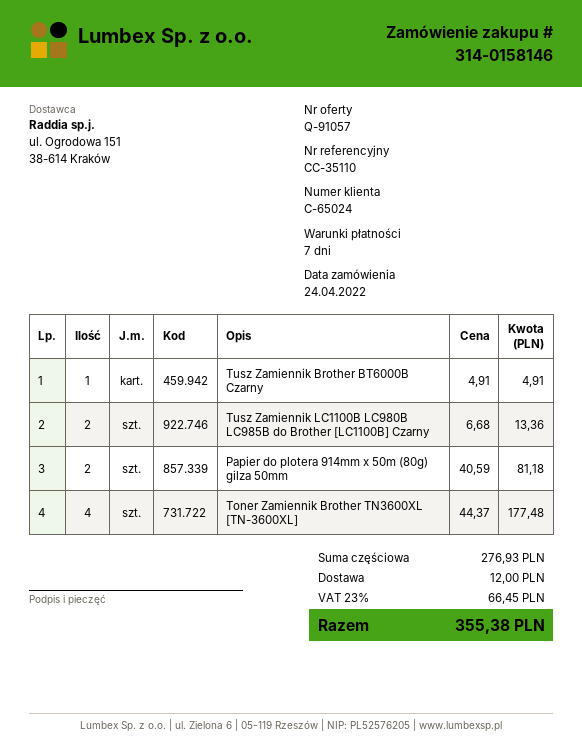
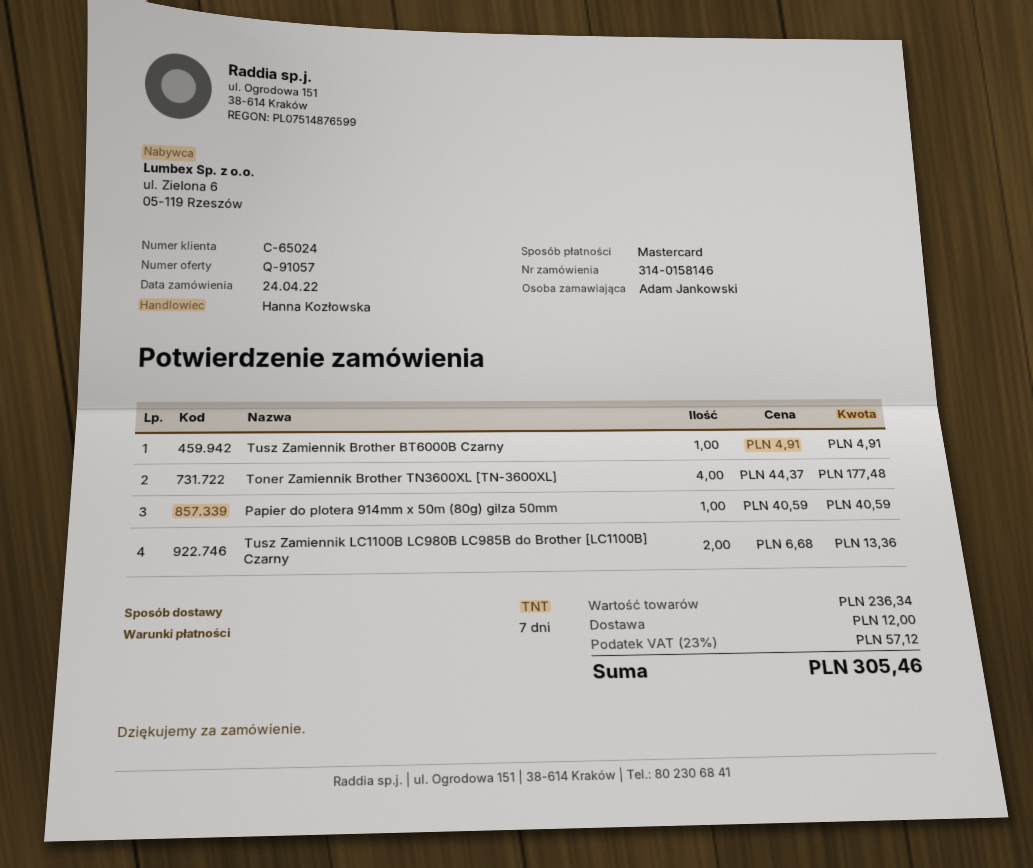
Papier do plotera 914mm x 50m (80g) gilza 50mm: 2 x 40.59 = 81.18 -> 1 x 40.59 = 40.59
subtotal: 276.93 -> 236.34
tax: 23% = 66.45 -> 23% = 57.12
total: 355.38 -> 305.46

